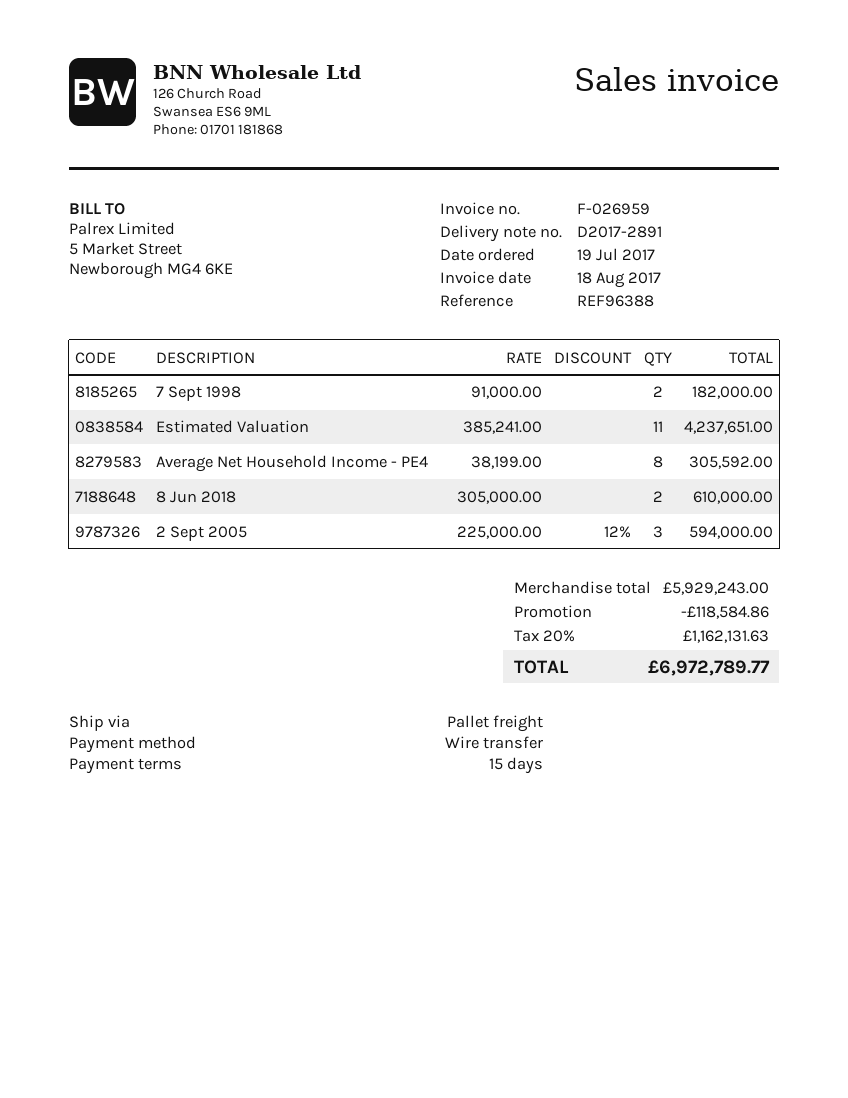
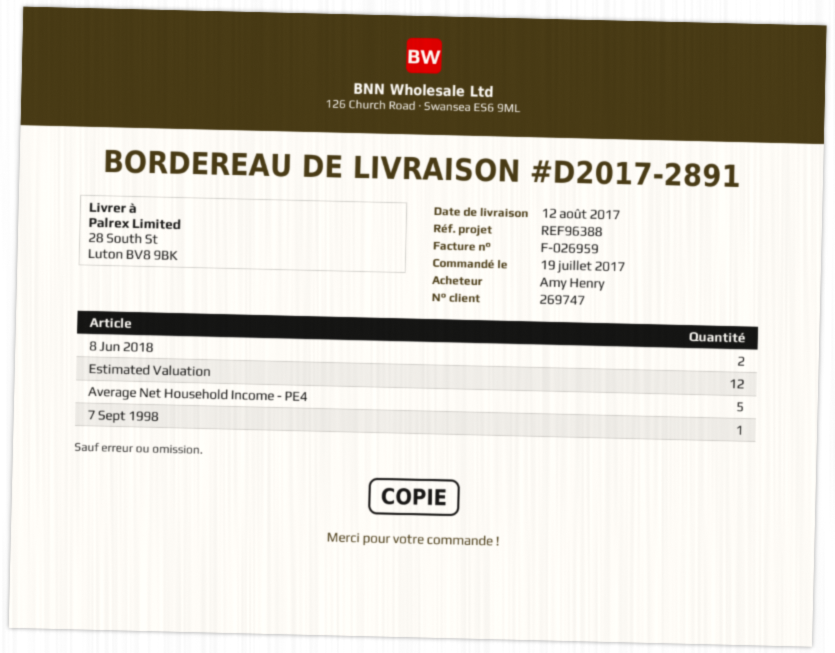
7 Sept 1998: 2 -> 1
Estimated Valuation: 11 -> 12
Average Net Household Income - PE4: 8 -> 5
2 Sept 2005: 3 -> none

